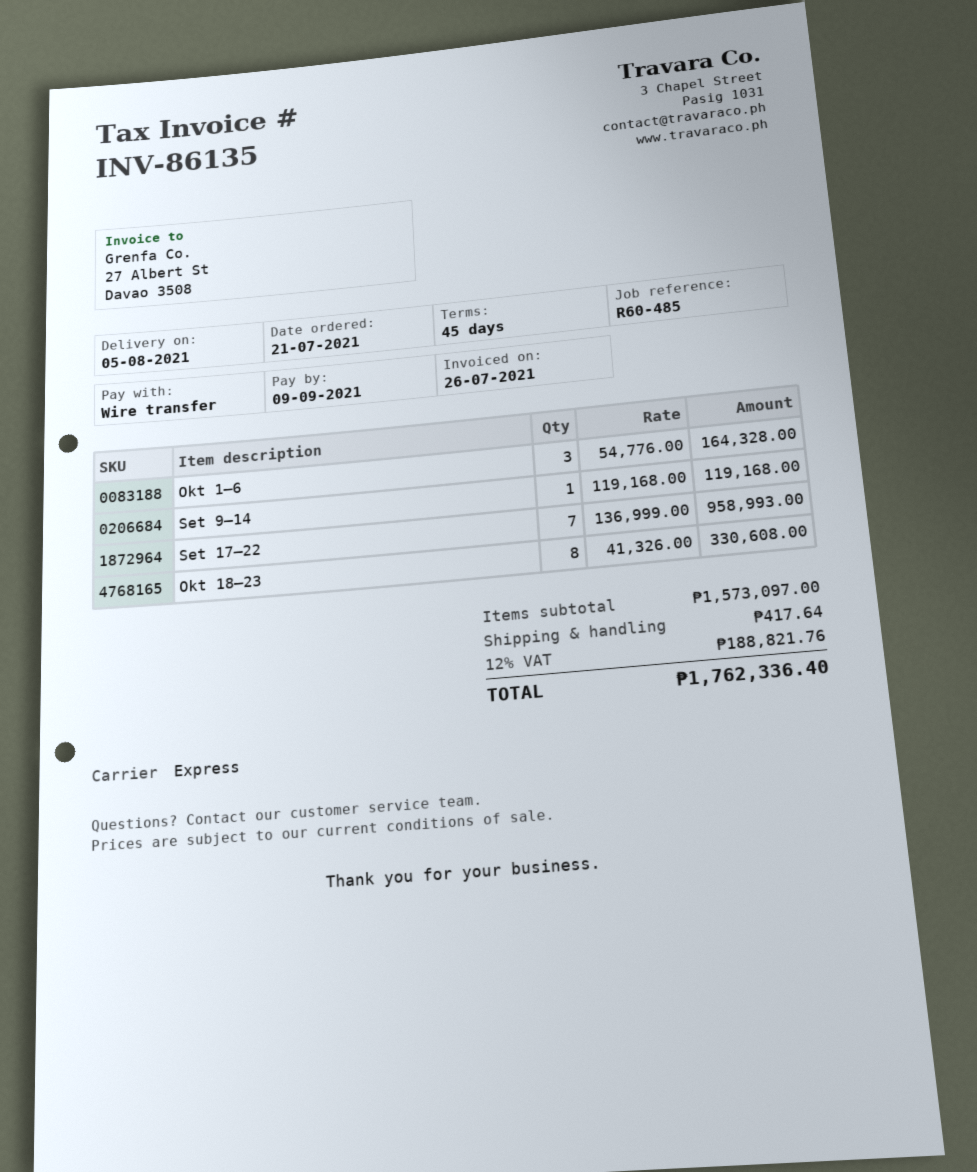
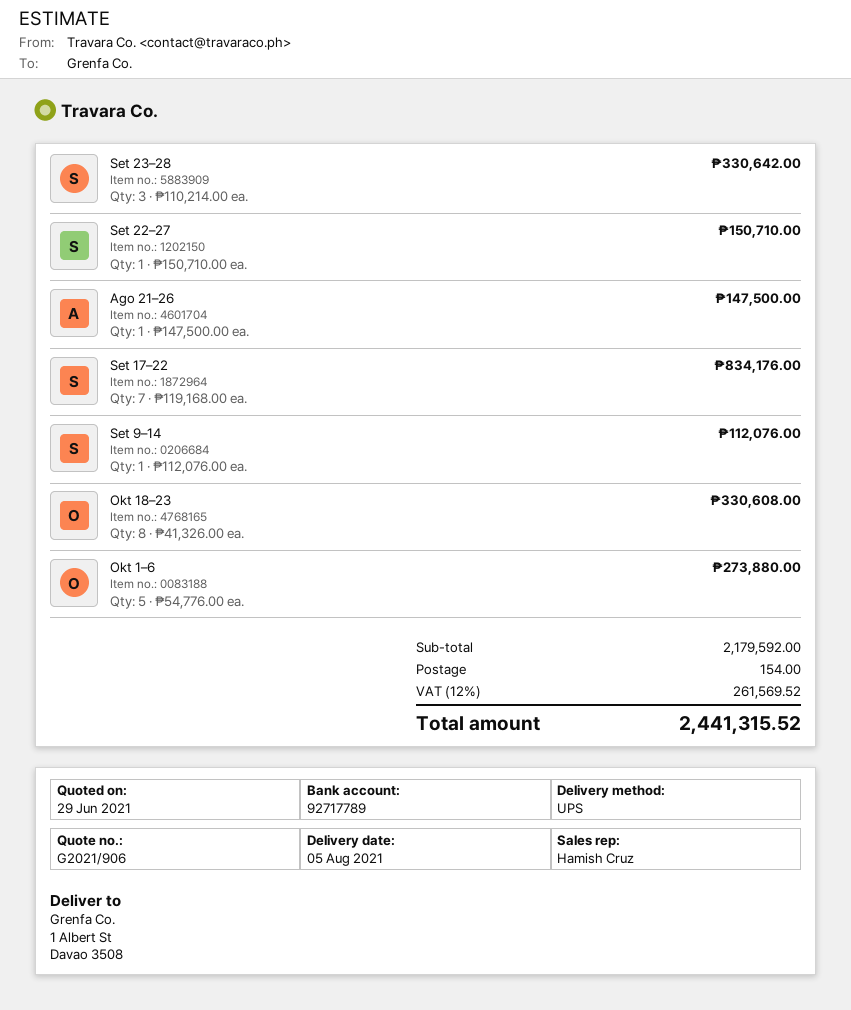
shipping method: express -> UPS
Okt 1–6: 3 x 54776.00 = 164328.00 -> 5 x 54776.00 = 273880.00
Set 9–14: 1 x 119168.00 = 119168.00 -> 1 x 112076.00 = 112076.00
Set 17–22: 7 x 136999.00 = 958993.00 -> 7 x 119168.00 = 834176.00
Set 23–28: none -> 3 x 110214.00 = 330642.00
Set 22–27: none -> 1 x 150710.00 = 150710.00
Ago 21–26: none -> 1 x 147500.00 = 147500.00
subtotal: 1573097.00 -> 2179592.00
shipping: 417.64 -> 154.00
tax: 12% = 188821.76 -> 12% = 261569.52
total: 1762336.40 -> 2441315.52

